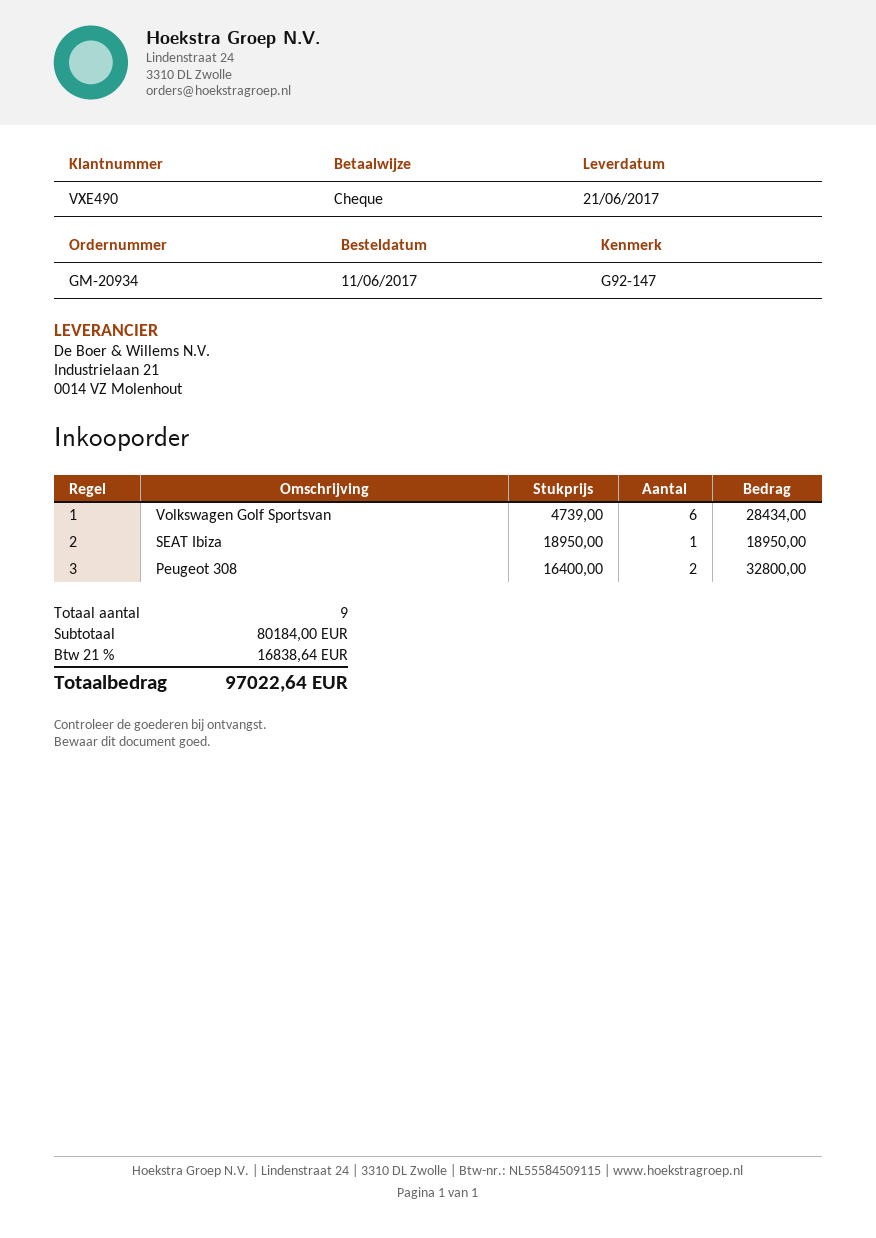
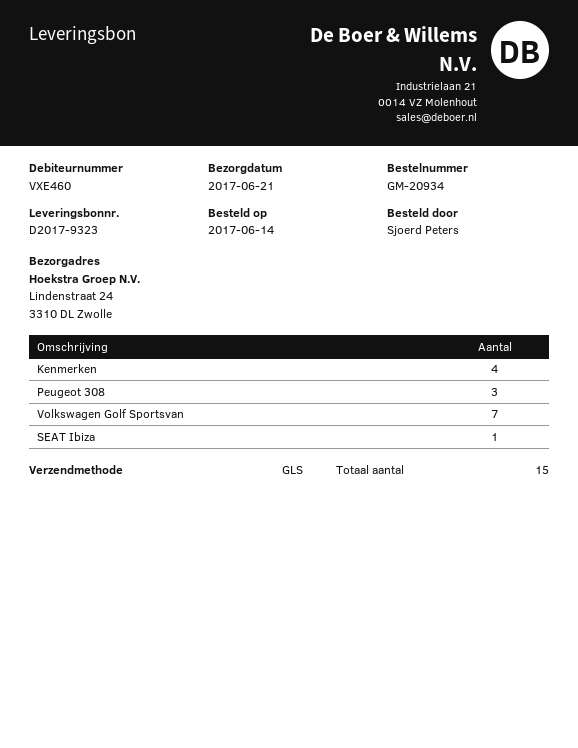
order date: 2017-06-11 -> 2017-06-14
customer number: VXE490 -> VXE460
Volkswagen Golf Sportsvan: 6 -> 7
Peugeot 308: 2 -> 3
Kenmerken: none -> 4
total quantity: 9 -> 15

